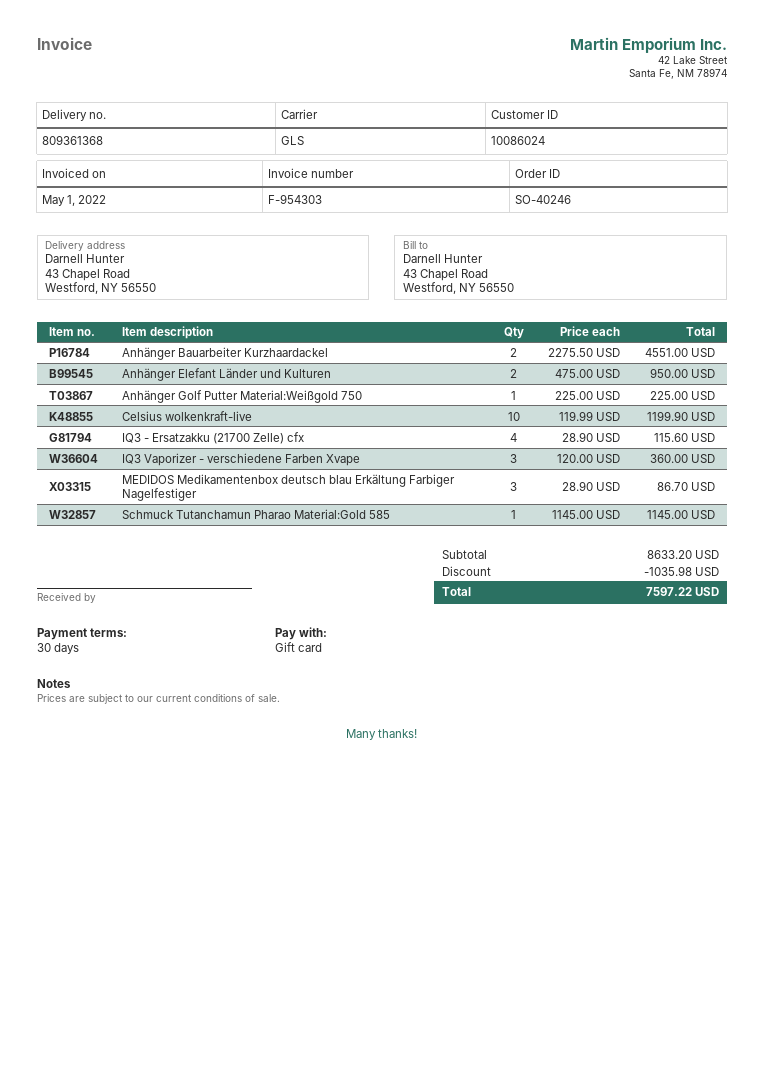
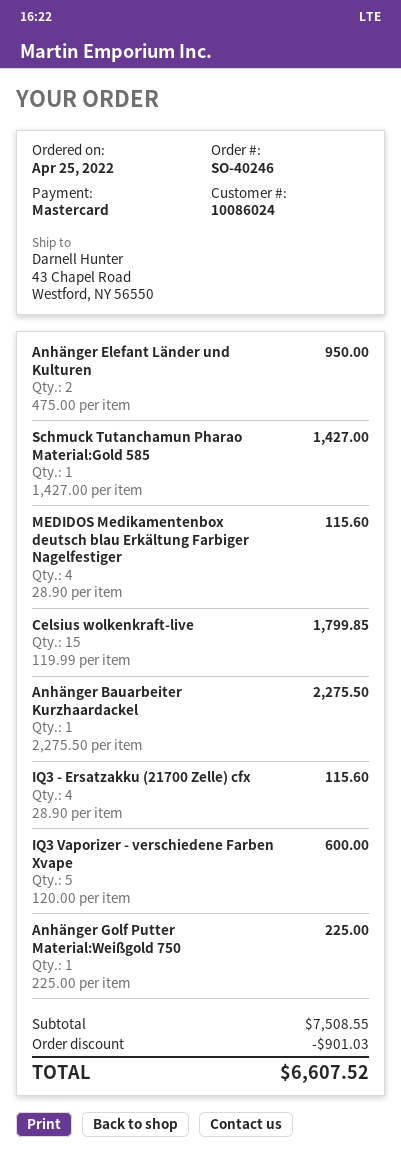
payment method: gift card -> Mastercard
Anhänger Bauarbeiter Kurzhaardackel: 2 x 2275.50 = 4551.00 -> 1 x 2275.50 = 2275.50
Celsius wolkenkraft-live: 10 x 119.99 = 1199.90 -> 15 x 119.99 = 1799.85
IQ3 Vaporizer - verschiedene Farben Xvape: 3 x 120.00 = 360.00 -> 5 x 120.00 = 600.00
MEDIDOS Medikamentenbox deutsch blau Erkältung Farbiger Nagelfestiger: 3 x 28.90 = 86.70 -> 4 x 28.90 = 115.60
Schmuck Tutanchamun Pharao Material:Gold 585: 1 x 1145.00 = 1145.00 -> 1 x 1427.00 = 1427.00
subtotal: 8633.20 -> 7508.55
discount: 1035.98 -> 901.03
total: 7597.22 -> 6607.52

